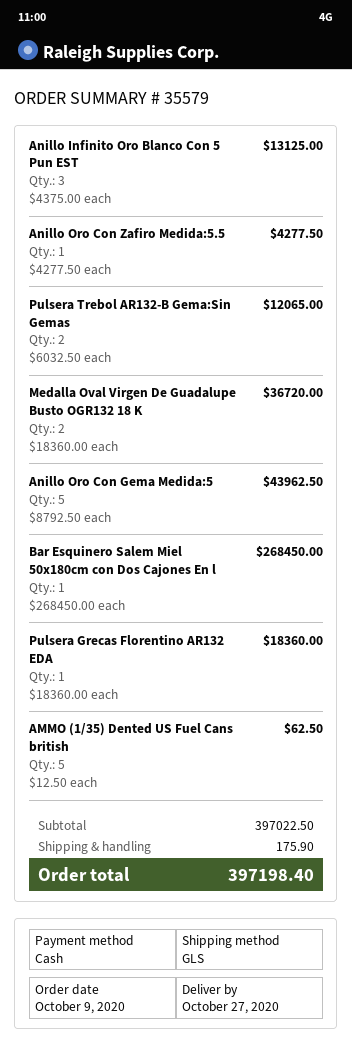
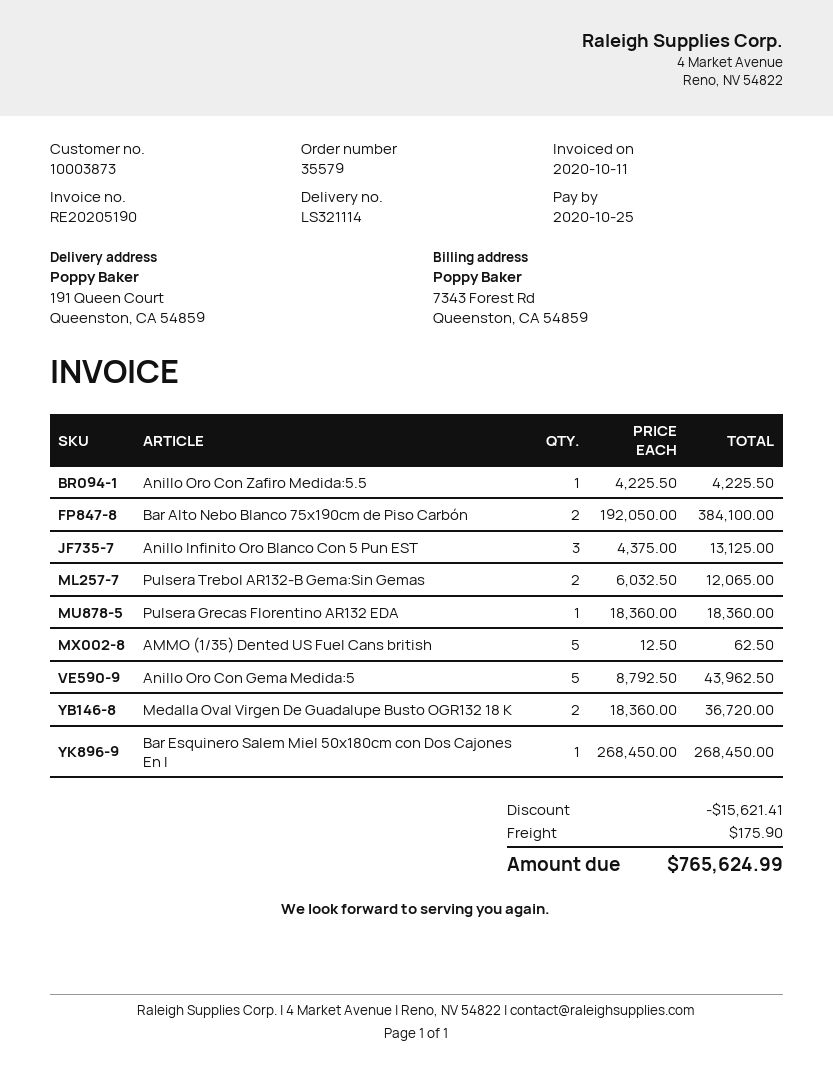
Anillo Oro Con Zafiro Medida:5.5: 1 x 4277.50 = 4277.50 -> 1 x 4225.50 = 4225.50
Bar Alto Nebo Blanco 75x190cm de Piso Carbón: none -> 2 x 192050.00 = 384100.00
discount: none -> 15621.41
total: 397198.40 -> 765624.99

